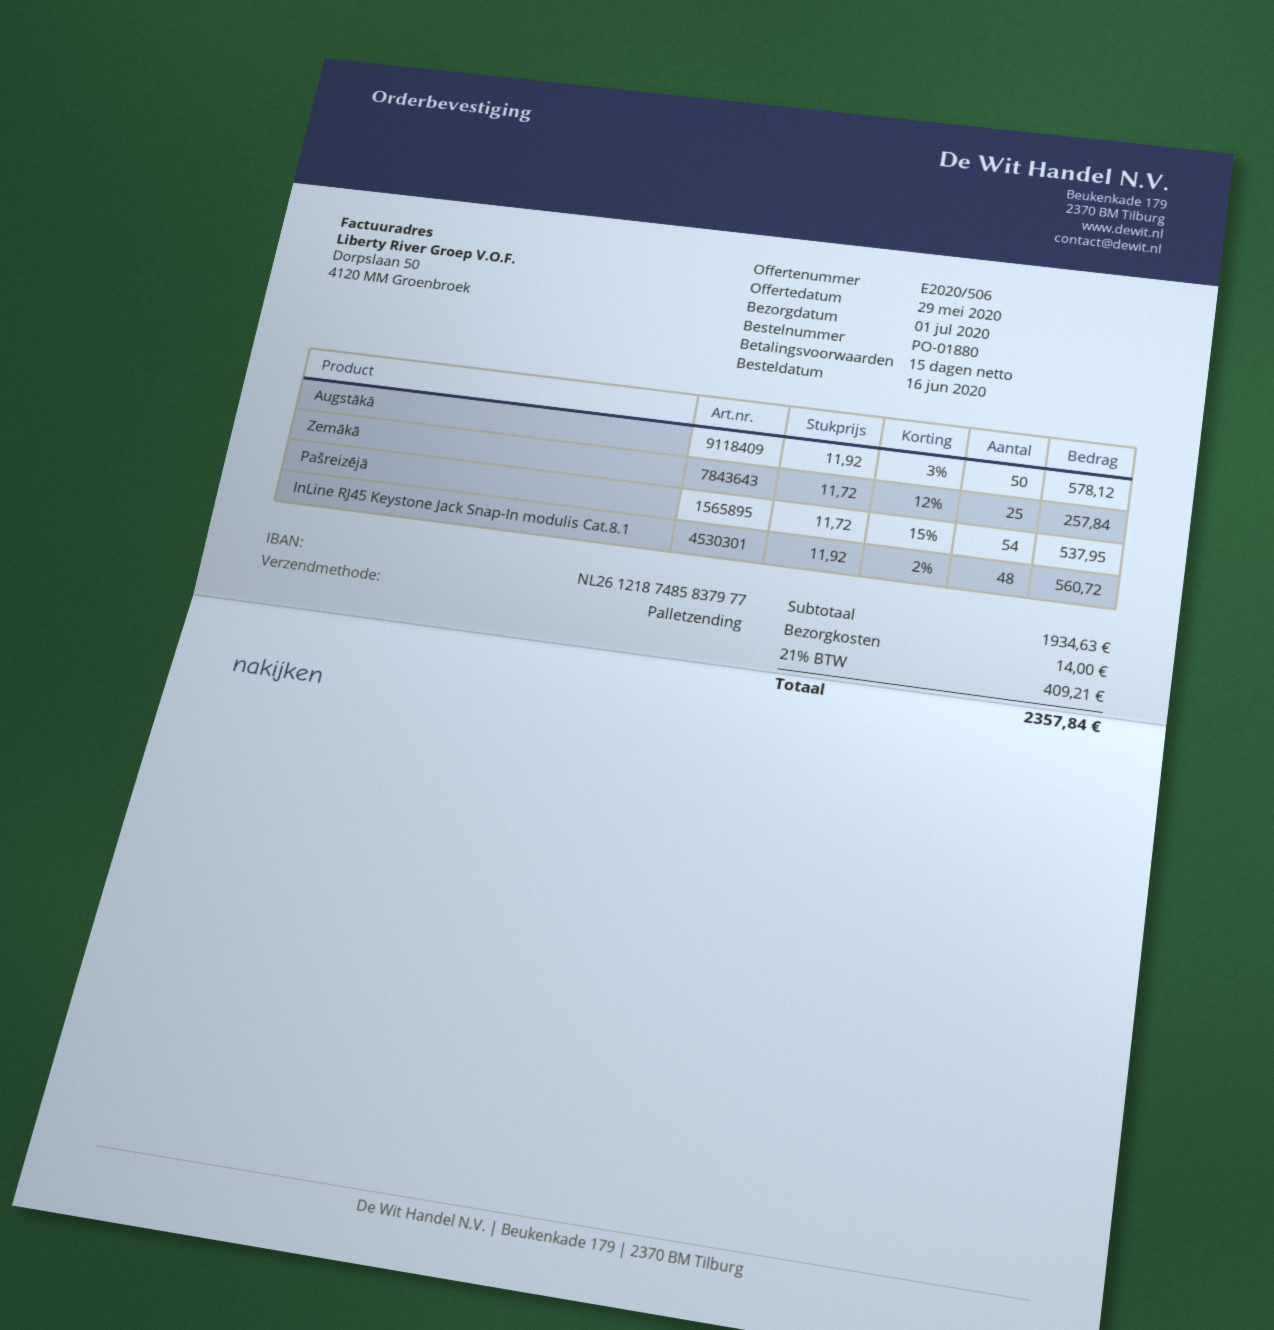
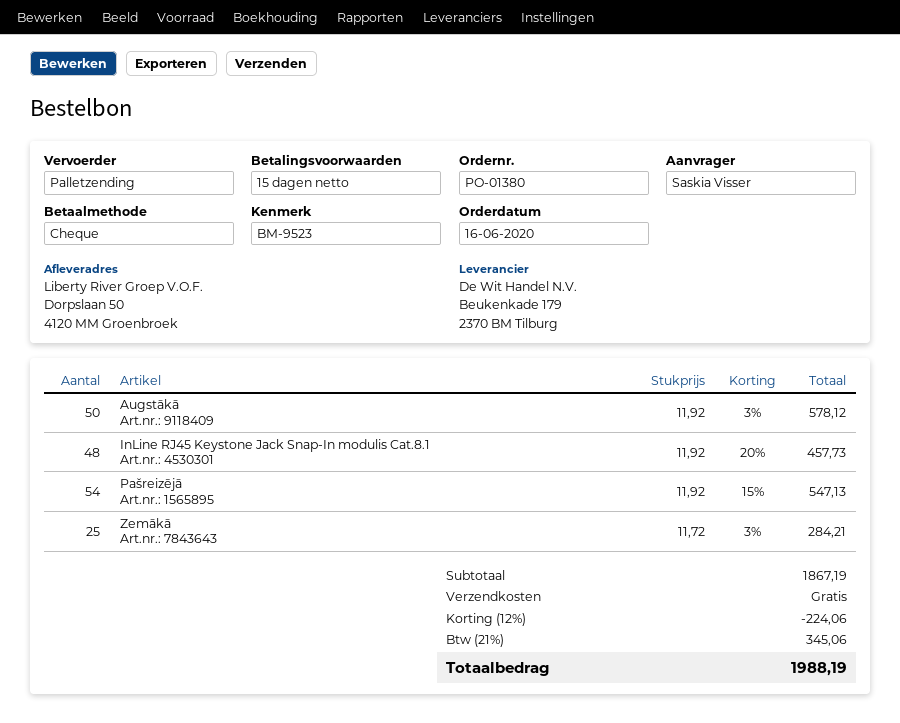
order number: PO-01880 -> PO-01380
Zemākā: 25 x 11.72 - 12% = 257.84 -> 25 x 11.72 - 3% = 284.21
Pašreizējā: 54 x 11.72 - 15% = 537.95 -> 54 x 11.92 - 15% = 547.13
InLine RJ45 Keystone Jack Snap-In modulis Cat.8.1: 48 x 11.92 - 2% = 560.72 -> 48 x 11.92 - 20% = 457.73
subtotal: 1934.63 -> 1867.19
discount: none -> 12% = 224.06
shipping: 14.00 -> 0.00
tax: 21% = 409.21 -> 21% = 345.06
total: 2357.84 -> 1988.19

